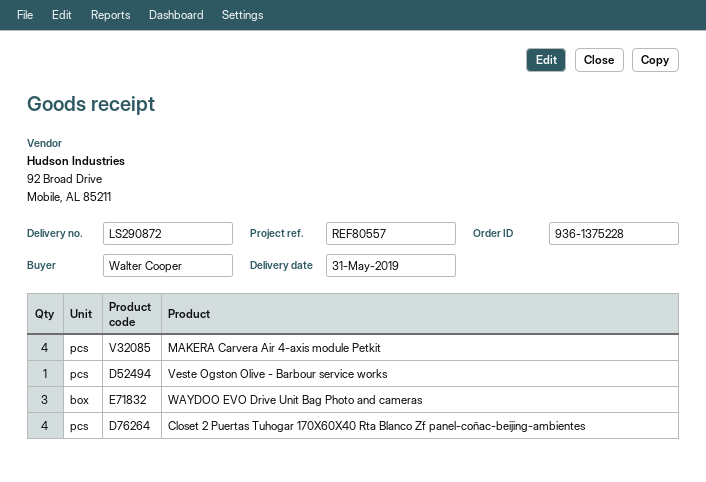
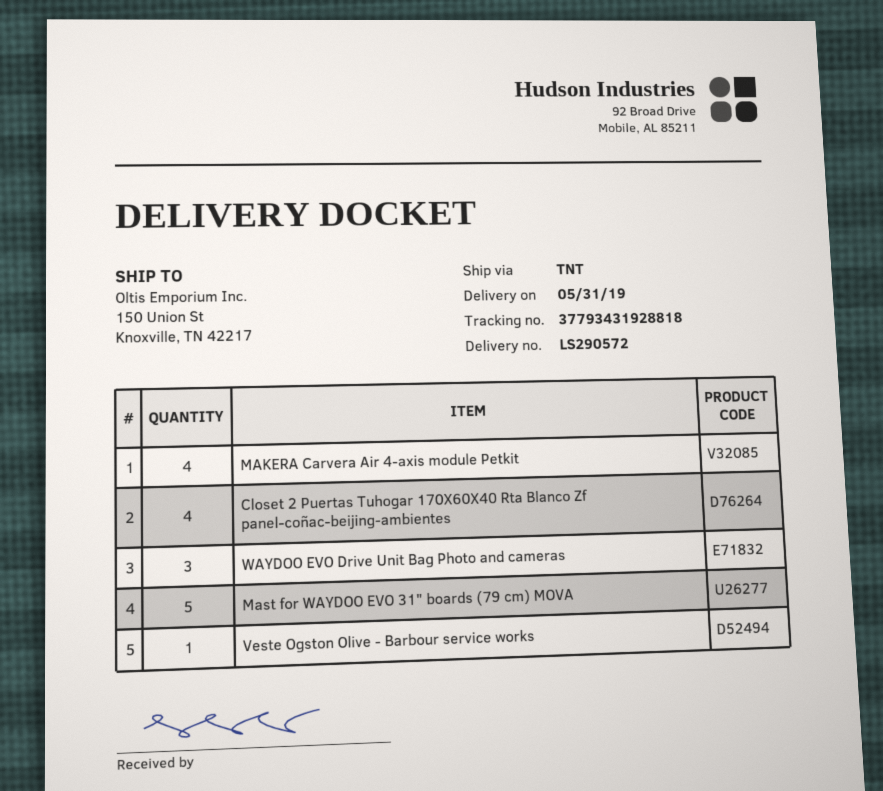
delivery note number: LS290872 -> LS290572
Mast for WAYDOO EVO 31" boards (79 cm) MOVA: none -> 5

